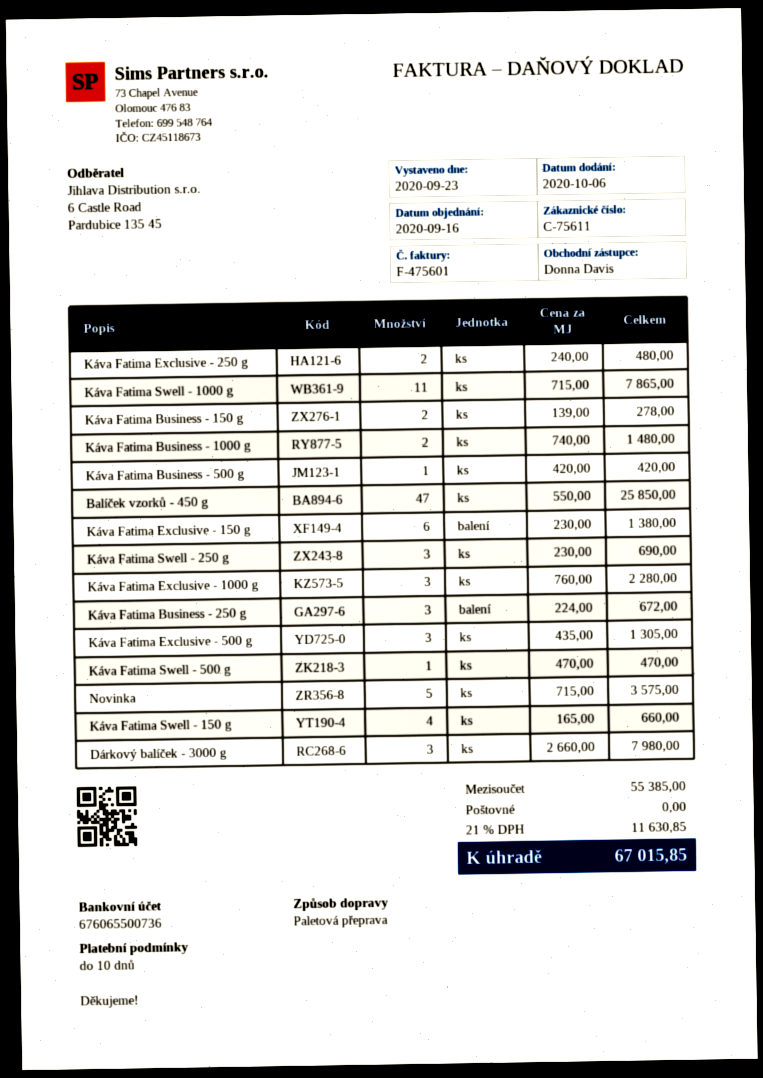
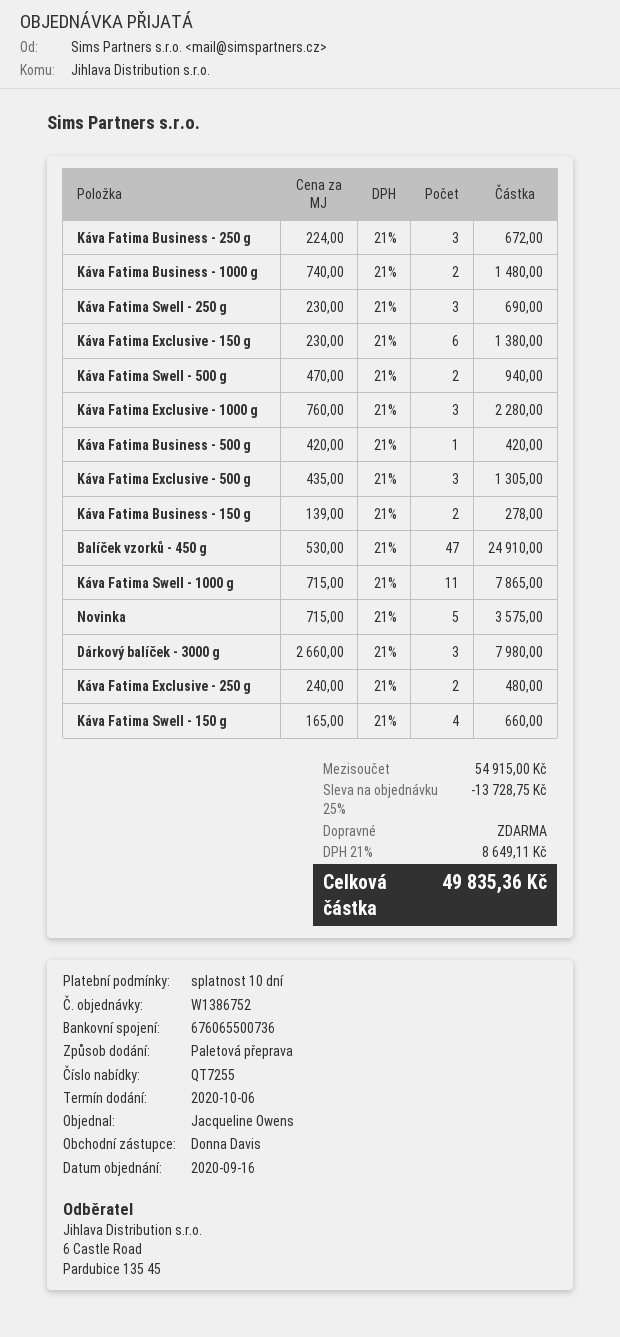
Balíček vzorků - 450 g: 47 x 550.00 = 25850.00 -> 47 x 530.00 = 24910.00
Káva Fatima Swell - 500 g: 1 x 470.00 = 470.00 -> 2 x 470.00 = 940.00
subtotal: 55385.00 -> 54915.00
discount: none -> 25% = 13728.75
tax: 21% = 11630.85 -> 21% = 8649.11
total: 67015.85 -> 49835.36

